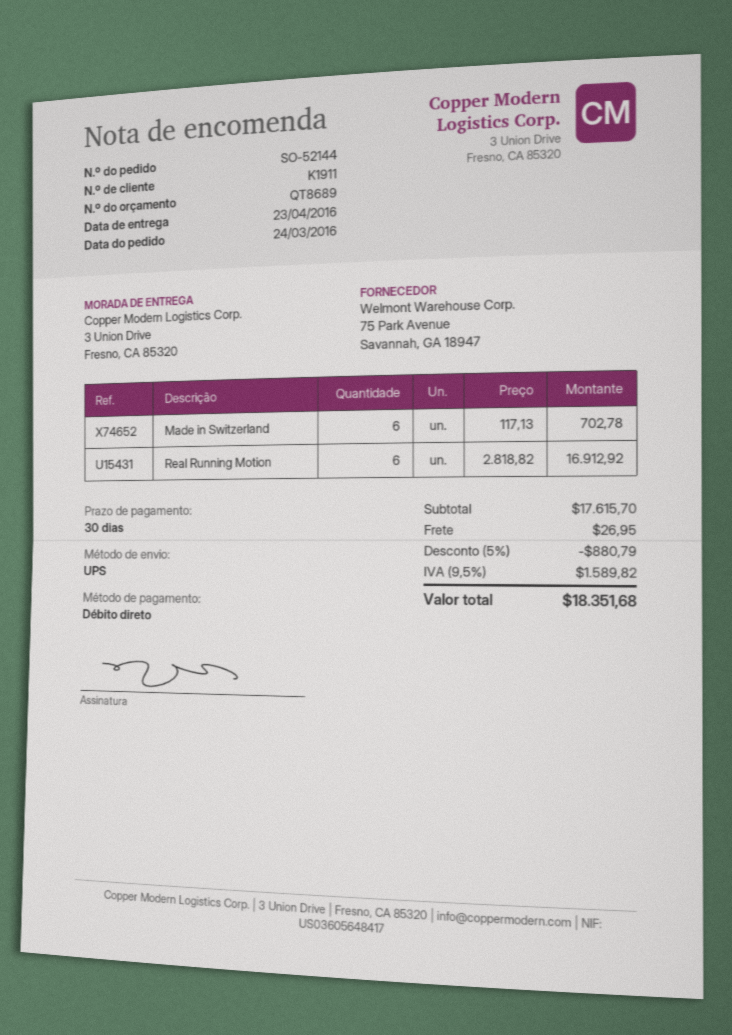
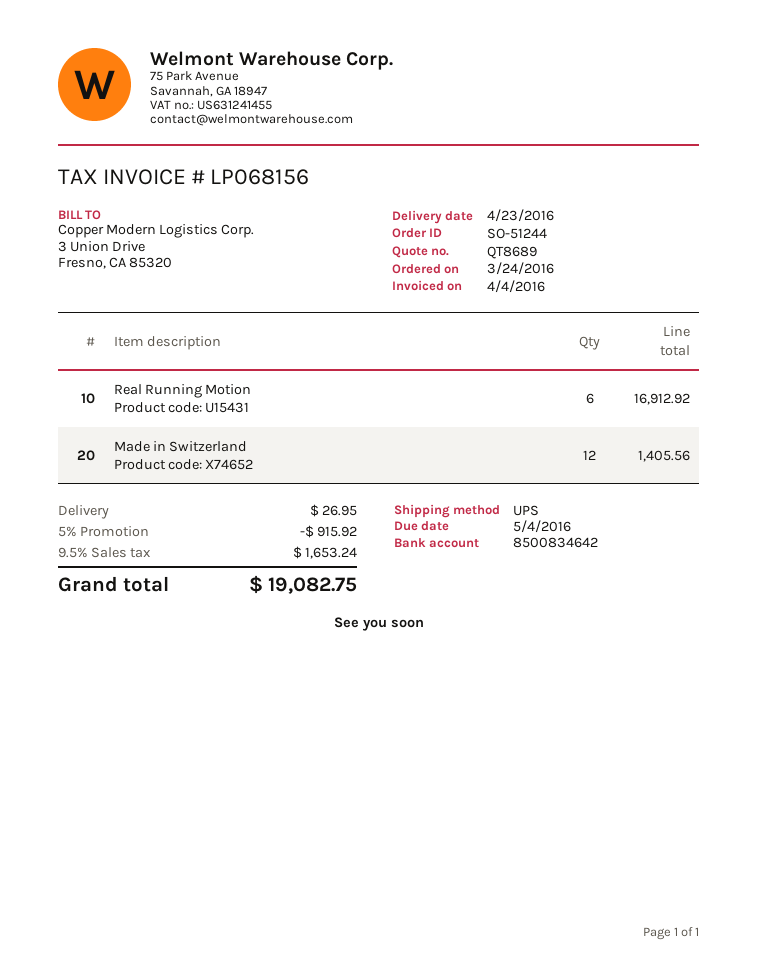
order number: SO-52144 -> SO-51244
Made in Switzerland: 6 for 702.78 -> 12 for 1405.56
discount: 5% = 880.79 -> 5% = 915.92
tax: 9.5% = 1589.82 -> 9.5% = 1653.24
total: 18351.68 -> 19082.75

